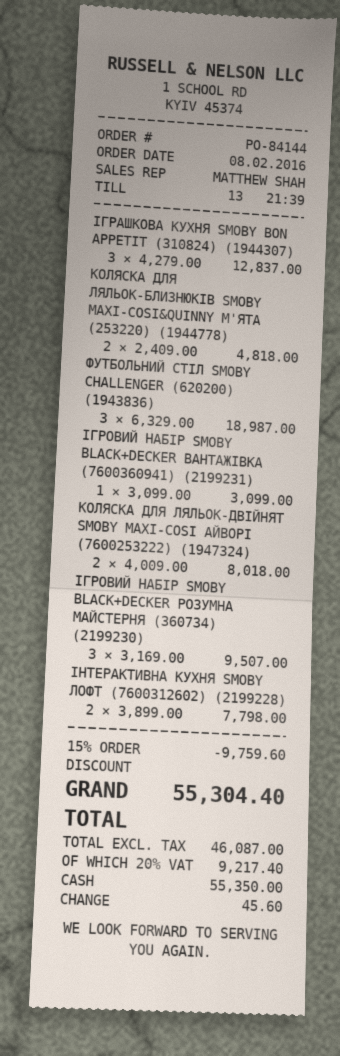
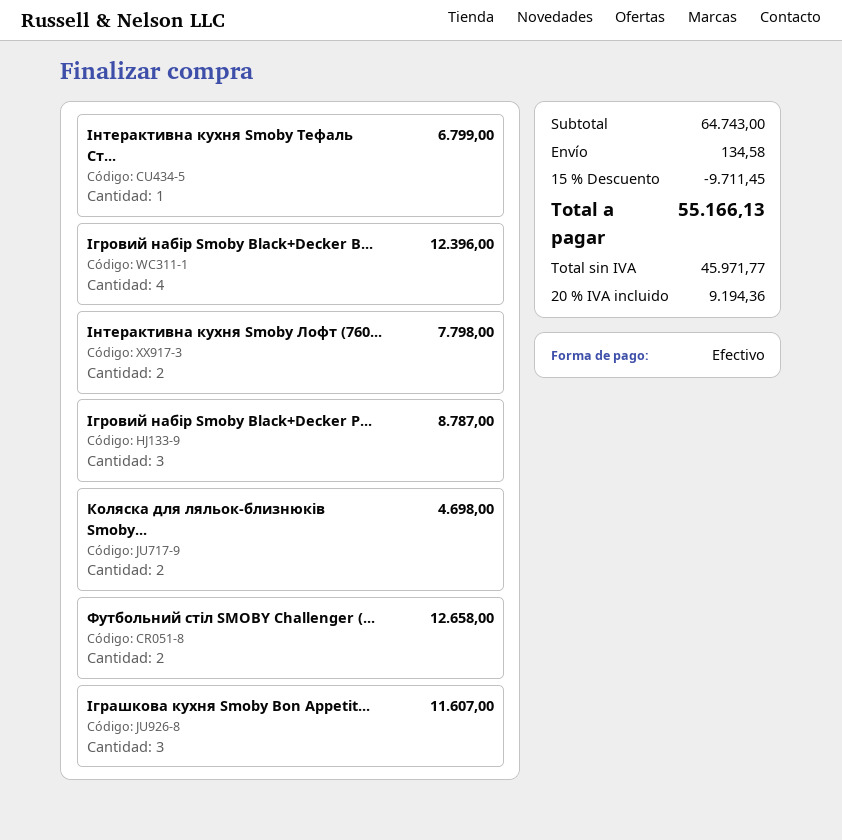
ІГРАШКОВА КУХНЯ SMOBY BON APPETIT (310824) (1944307): 3 for 12837.00 -> 3 for 11607.00
КОЛЯСКА ДЛЯ ЛЯЛЬОК-БЛИЗНЮКІВ SMOBY MAXI-COSI&QUINNY М'ЯТА (253220) (1944778): 2 for 4818.00 -> 2 for 4698.00
ФУТБОЛЬНИЙ СТІЛ SMOBY CHALLENGER (620200) (1943836): 3 for 18987.00 -> 2 for 12658.00
ІГРОВИЙ НАБІР SMOBY BLACK+DECKER ВАНТАЖІВКА (7600360941) (2199231): 1 for 3099.00 -> 4 for 12396.00
КОЛЯСКА ДЛЯ ЛЯЛЬОК-ДВІЙНЯТ SMOBY MAXI-COSI АЙВОРІ (7600253222) (1947324): 2 for 8018.00 -> none
ІГРОВИЙ НАБІР SMOBY BLACK+DECKER РОЗУМНА МАЙСТЕРНЯ (360734) (2199230): 3 for 9507.00 -> 3 for 8787.00
Інтерактивна кухня Smoby Тефаль Ст...: none -> 1 for 6799.00
discount: 15% = 9759.60 -> 15% = 9711.45
shipping: none -> 134.58
net: 46087.00 -> 45971.77
tax: 20% = 9217.40 -> 20% = 9194.36
total: 55304.40 -> 55166.13

